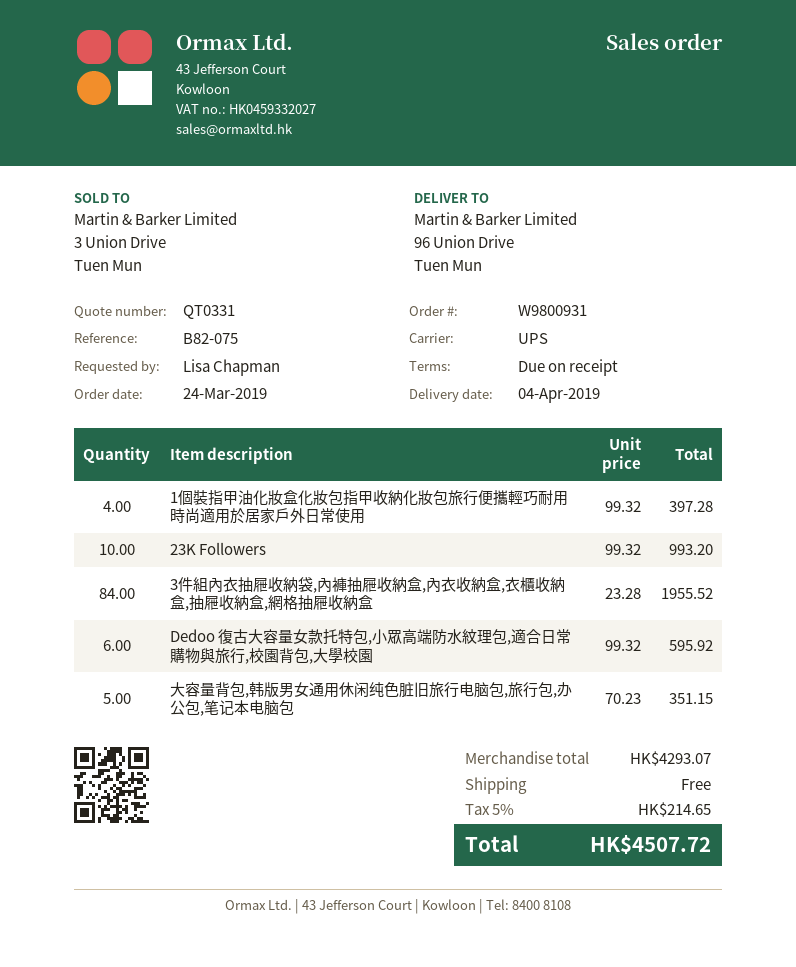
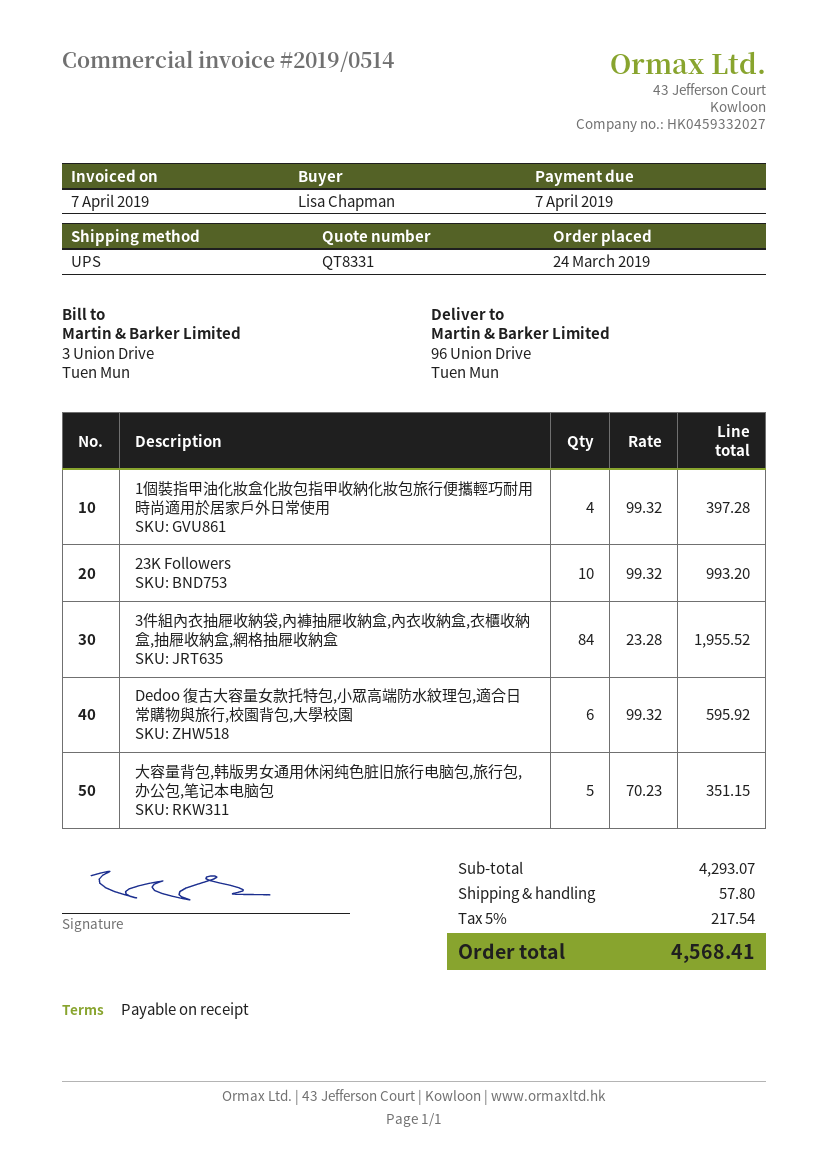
quote number: QT0331 -> QT8331
shipping: 0.00 -> 57.80
tax: 5% = 214.65 -> 5% = 217.54
total: 4507.72 -> 4568.41

